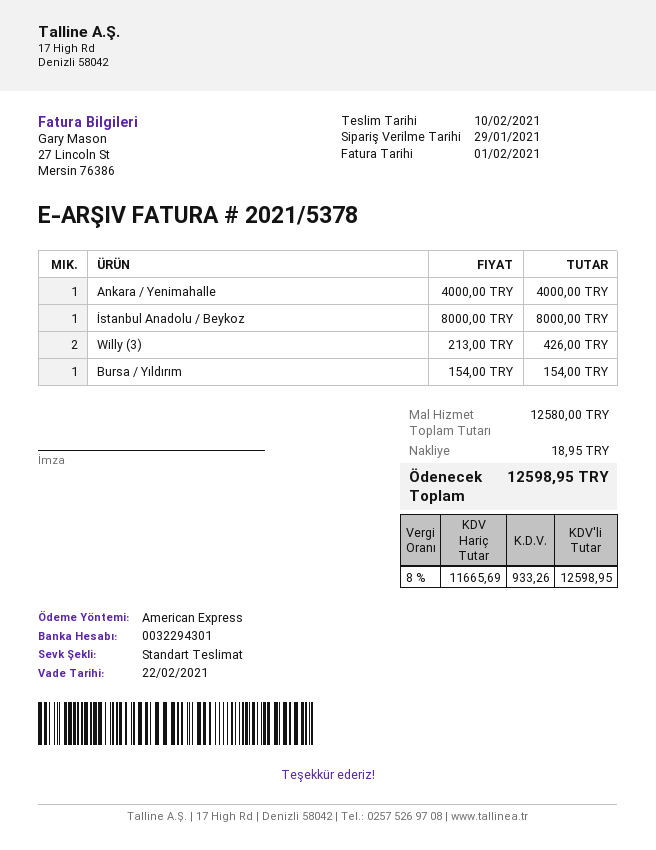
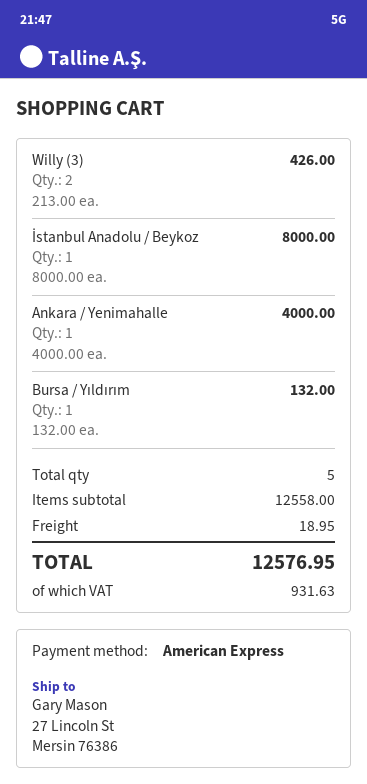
Bursa / Yıldırım: 1 x 154.00 = 154.00 -> 1 x 132.00 = 132.00
subtotal: 12580.00 -> 12558.00
tax: 933.26 -> 931.63
total: 12598.95 -> 12576.95

